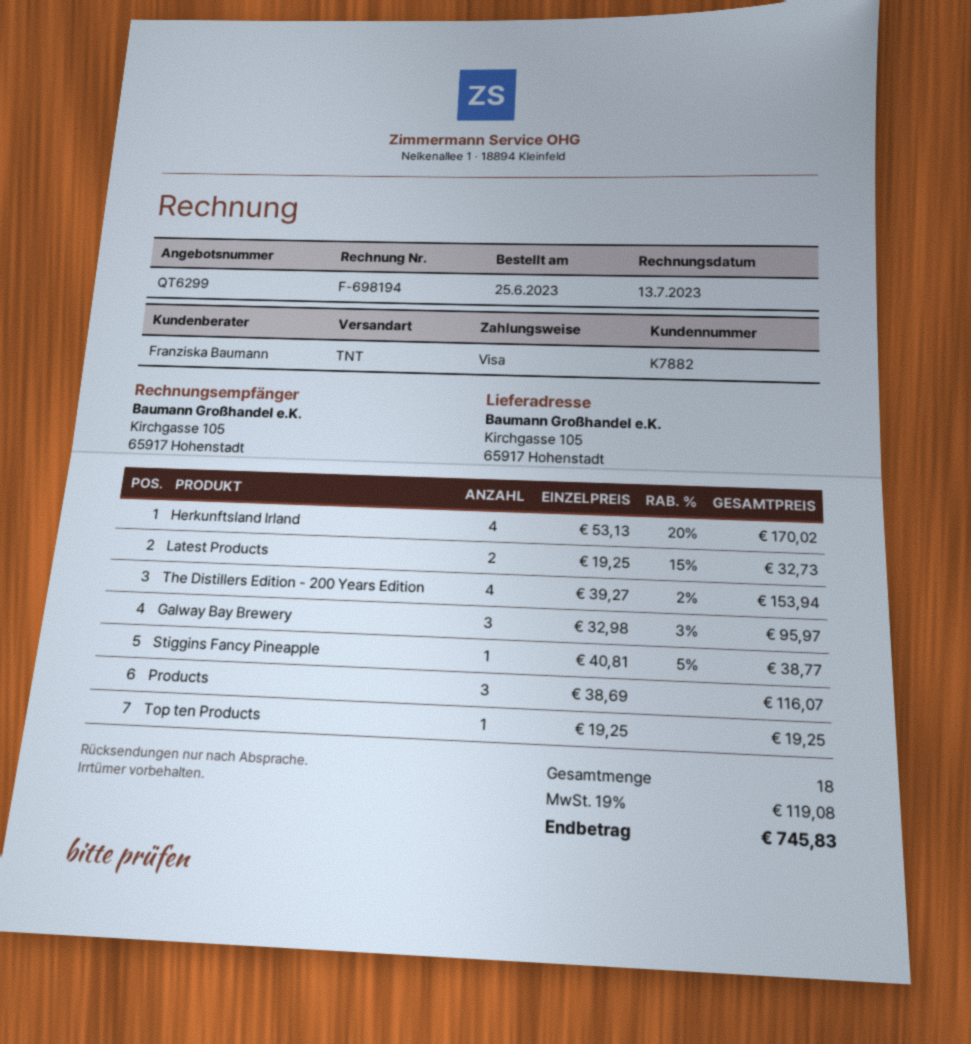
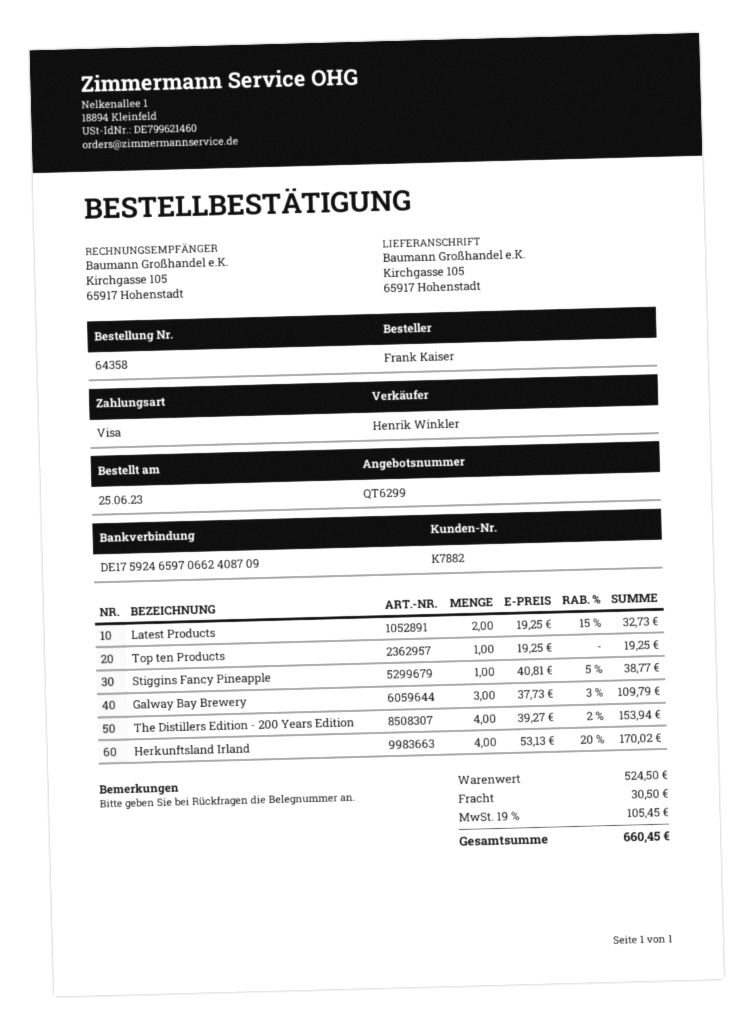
sales rep: Franziska Baumann -> Henrik Winkler
Galway Bay Brewery: 3 x 32.98 - 3% = 95.97 -> 3 x 37.73 - 3% = 109.79
Products: 3 x 38.69 = 116.07 -> none
shipping: none -> 30.50
tax: 19% = 119.08 -> 19% = 105.45
total: 745.83 -> 660.45

